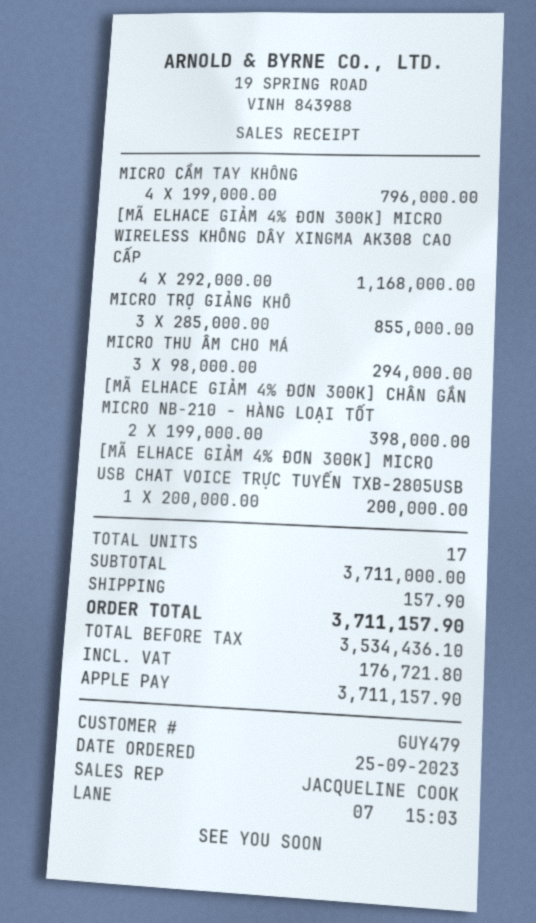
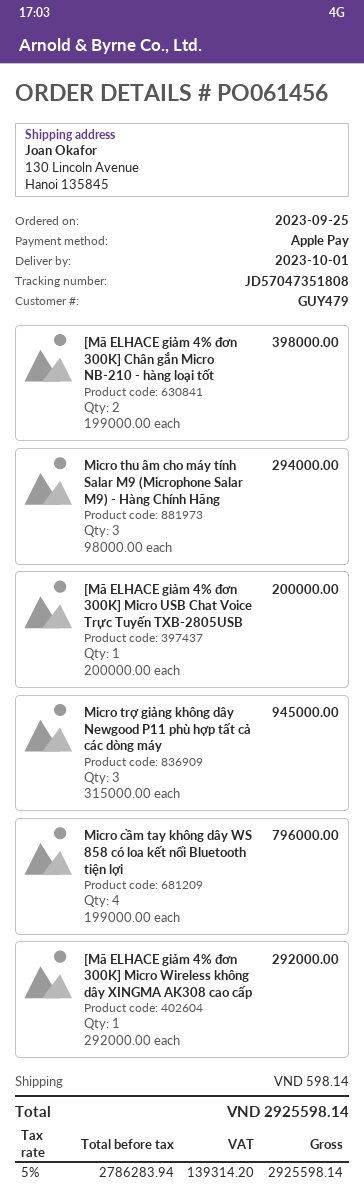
[MÃ ELHACE GIẢM 4% ĐƠN 300K] MICRO WIRELESS KHÔNG DÂY XINGMA AK308 CAO CẤP: 4 x 292000.00 = 1168000.00 -> 1 x 292000.00 = 292000.00
MICRO TRỢ GIẢNG KHÔ: 3 x 285000.00 = 855000.00 -> 3 x 315000.00 = 945000.00
shipping: 157.90 -> 598.14
net: 3534436.10 -> 2786283.94
tax: 176721.80 -> 139314.20
total: 3711157.90 -> 2925598.14

